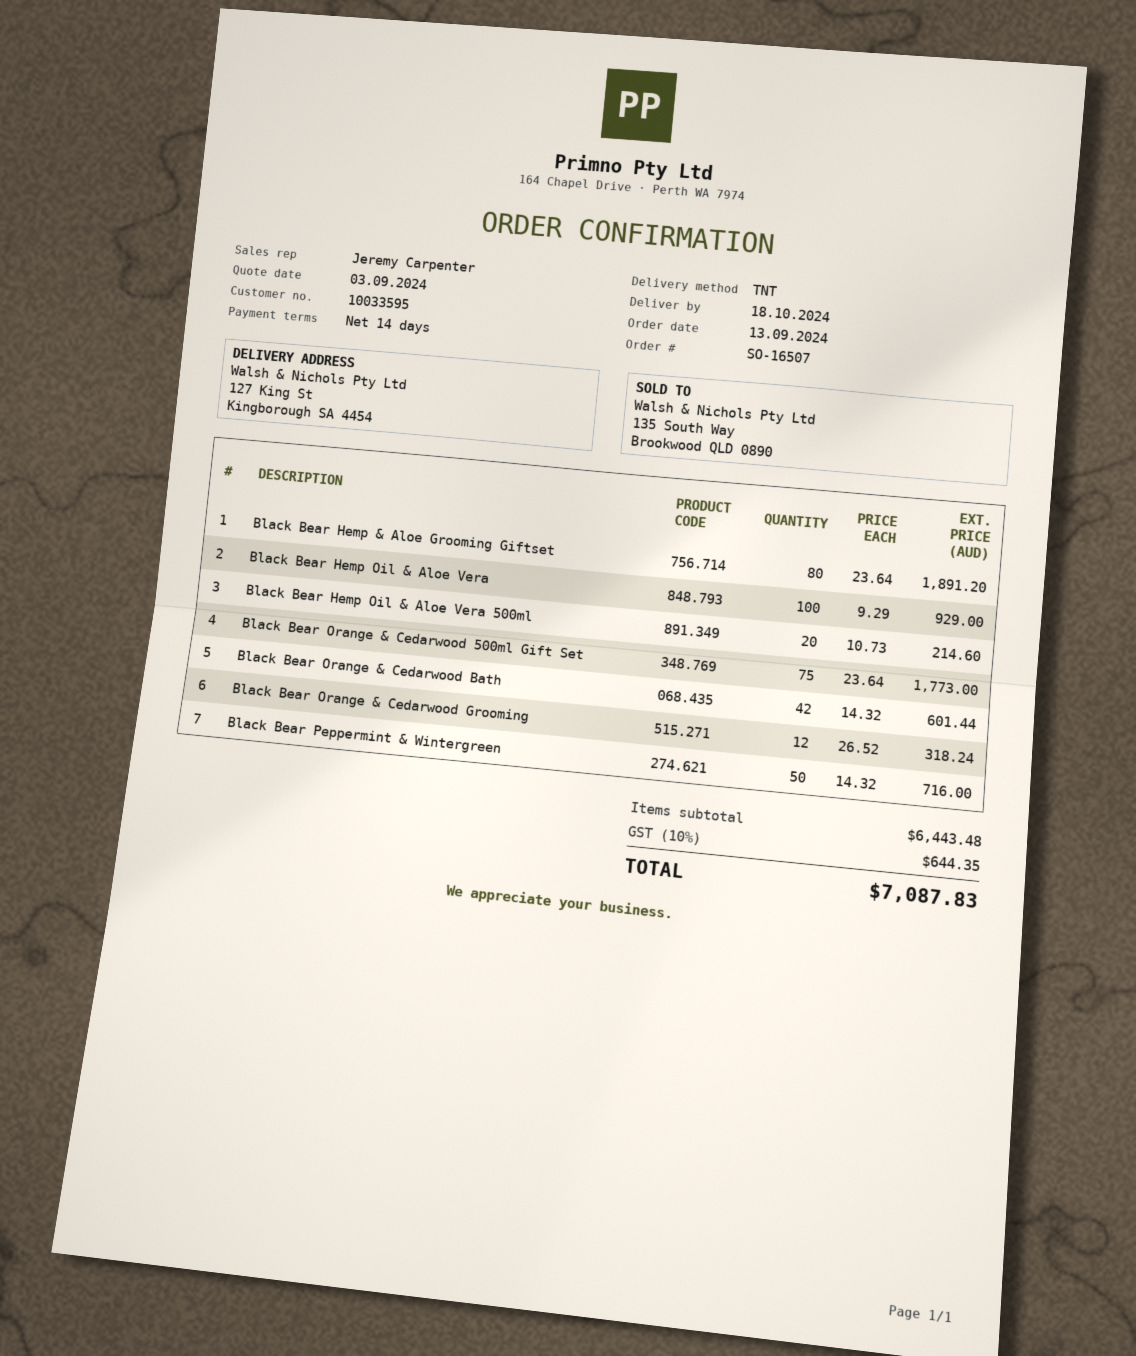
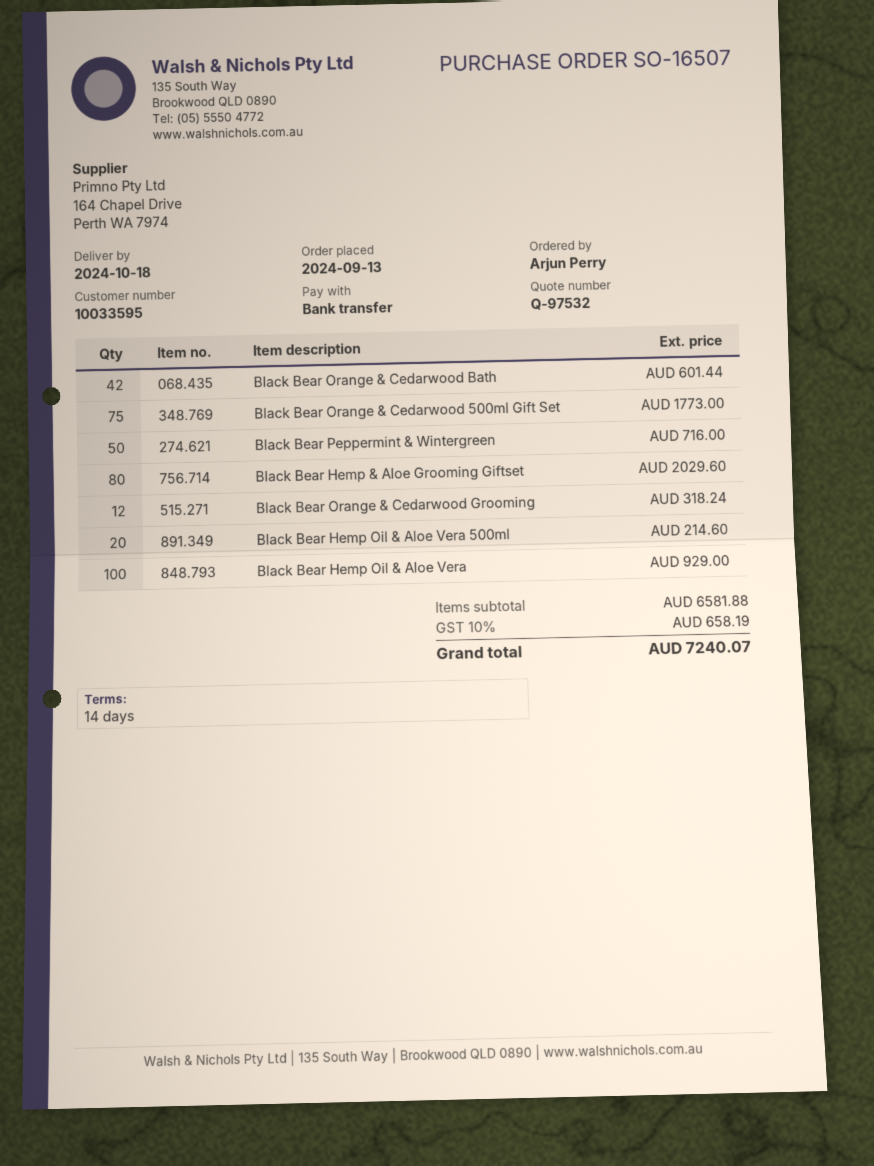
Black Bear Hemp & Aloe Grooming Giftset: 80 for 1891.20 -> 80 for 2029.60
subtotal: 6443.48 -> 6581.88
tax: 10% = 644.35 -> 10% = 658.19
total: 7087.83 -> 7240.07

